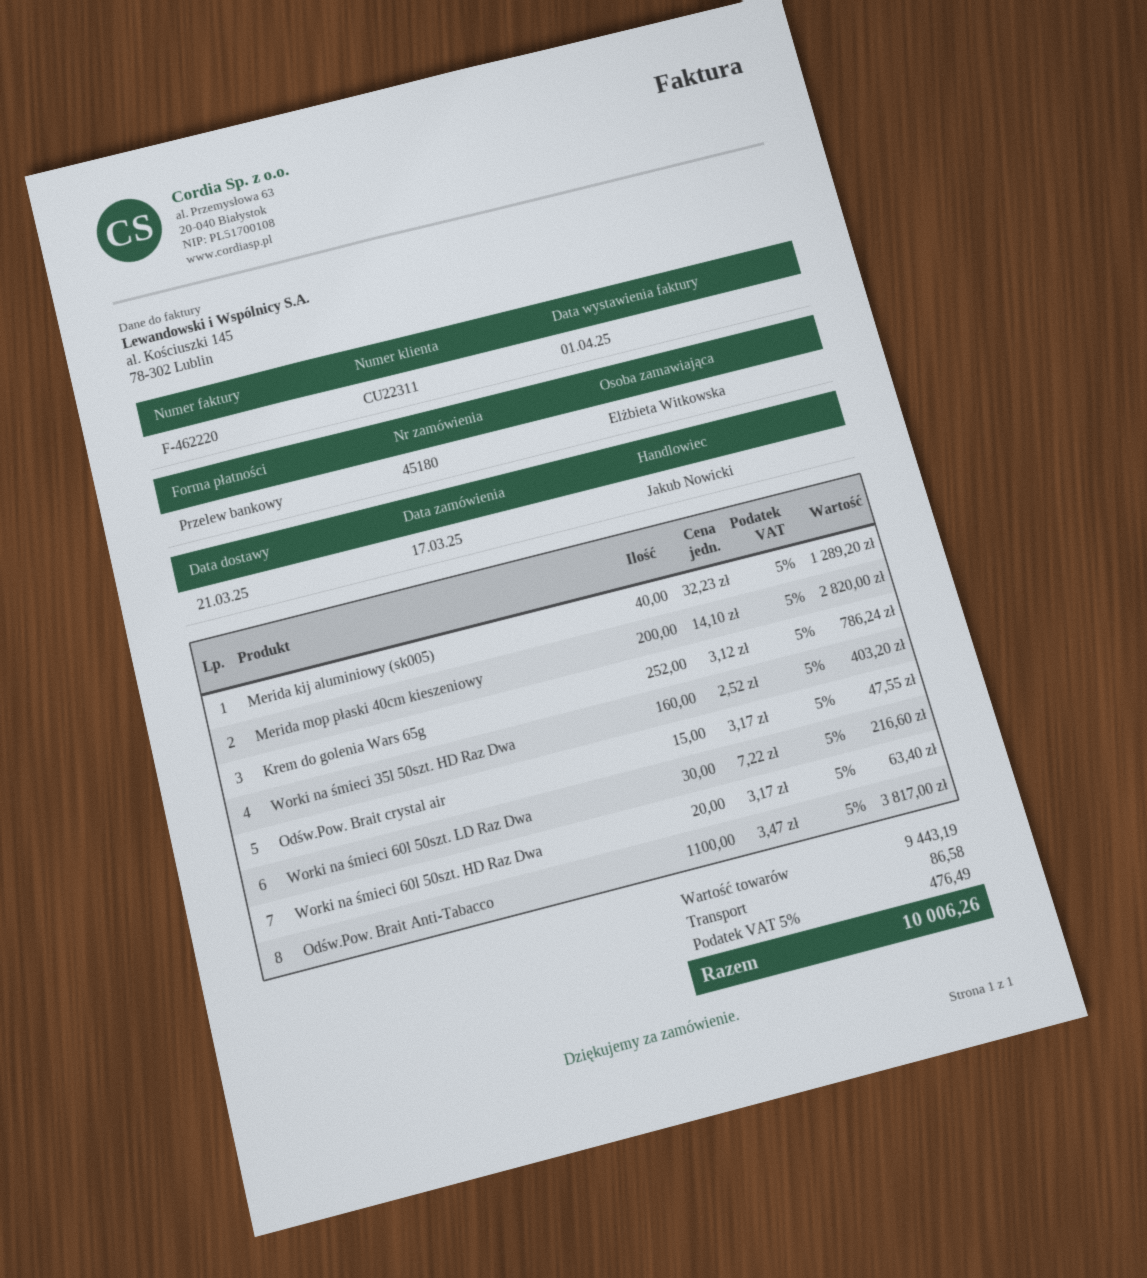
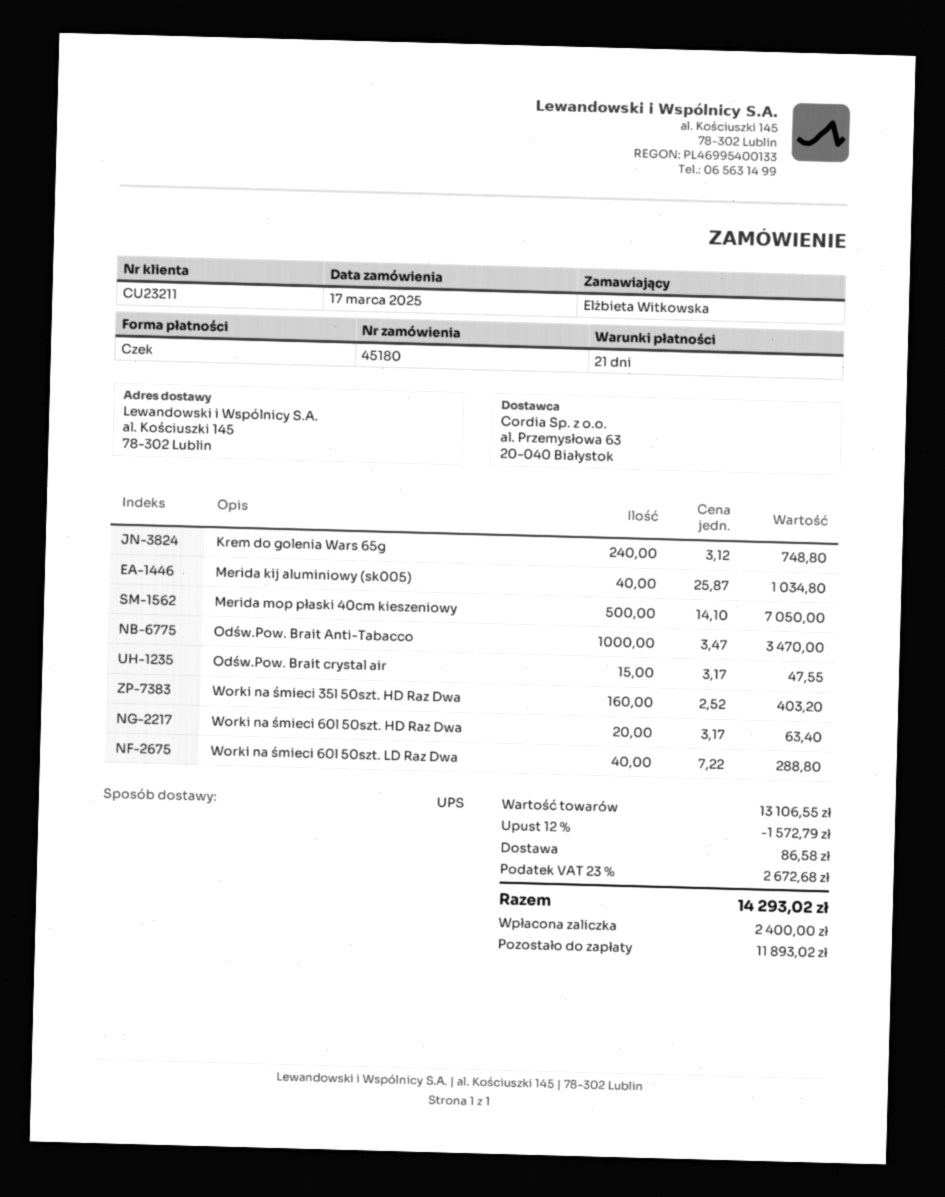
customer number: CU22311 -> CU23211
payment method: bank transfer -> cheque
Merida kij aluminiowy (sk005): 40 x 32.23 = 1289.20 -> 40 x 25.87 = 1034.80
Merida mop płaski 40cm kieszeniowy: 200 x 14.10 = 2820.00 -> 500 x 14.10 = 7050.00
Krem do golenia Wars 65g: 252 x 3.12 = 786.24 -> 240 x 3.12 = 748.80
Worki na śmieci 60l 50szt. LD Raz Dwa: 30 x 7.22 = 216.60 -> 40 x 7.22 = 288.80
Odśw.Pow. Brait Anti-Tabacco: 1100 x 3.47 = 3817.00 -> 1000 x 3.47 = 3470.00
subtotal: 9443.19 -> 13106.55
discount: none -> 12% = 1572.79
tax: 5% = 476.49 -> 23% = 2672.68
total: 10006.26 -> 14293.02

